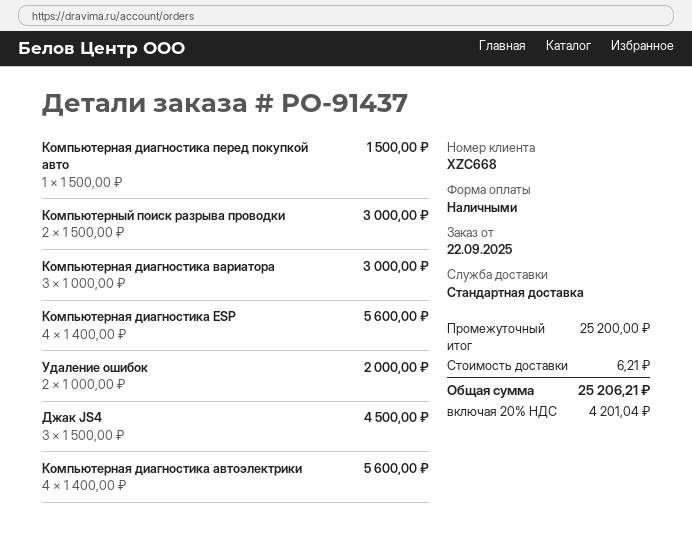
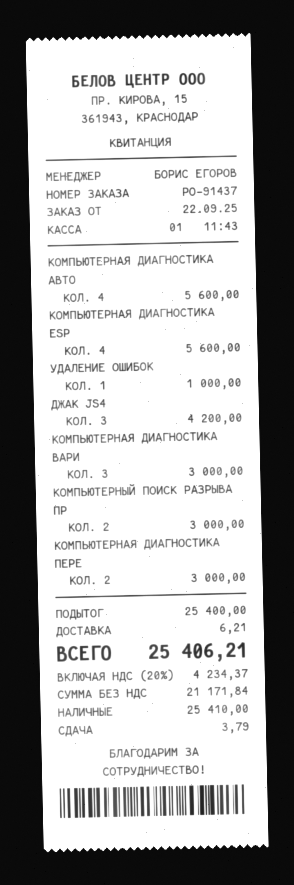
Компьютерная диагностика перед покупкой авто: 1 for 1500.00 -> 2 for 3000.00
Удаление ошибок: 2 for 2000.00 -> 1 for 1000.00
Джак JS4: 3 for 4500.00 -> 3 for 4200.00
subtotal: 25200.00 -> 25400.00
tax: 20% = 4201.04 -> 20% = 4234.37
total: 25206.21 -> 25406.21

